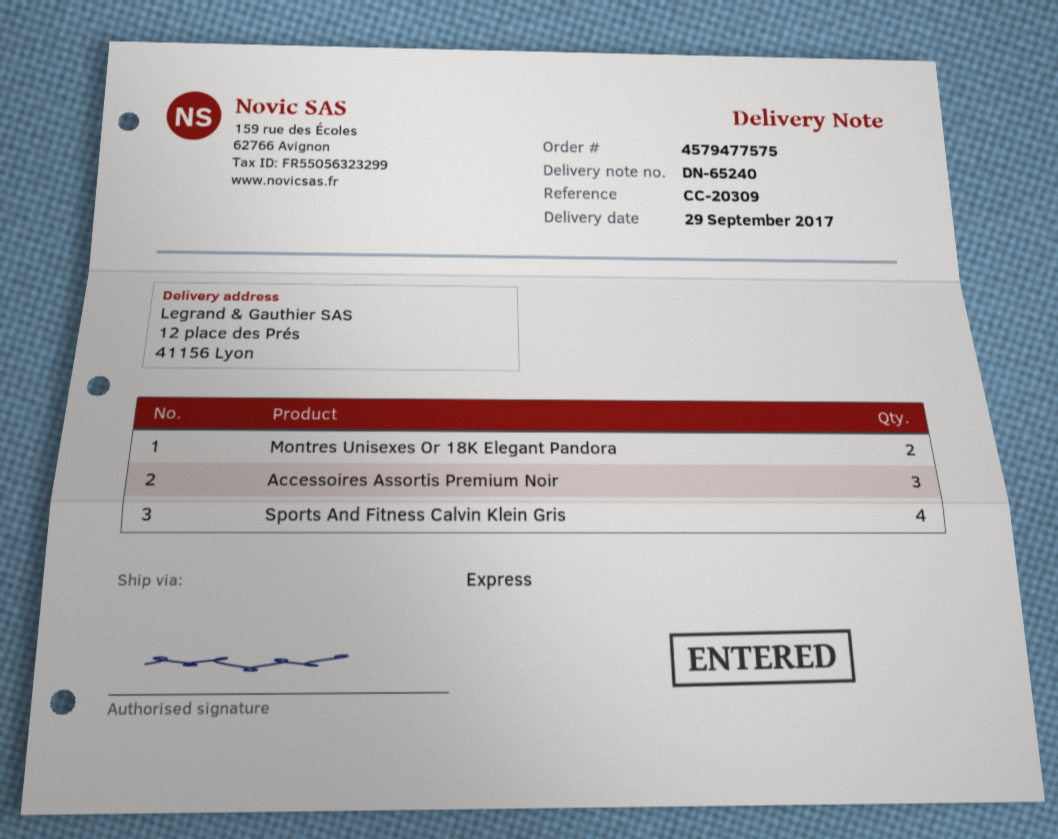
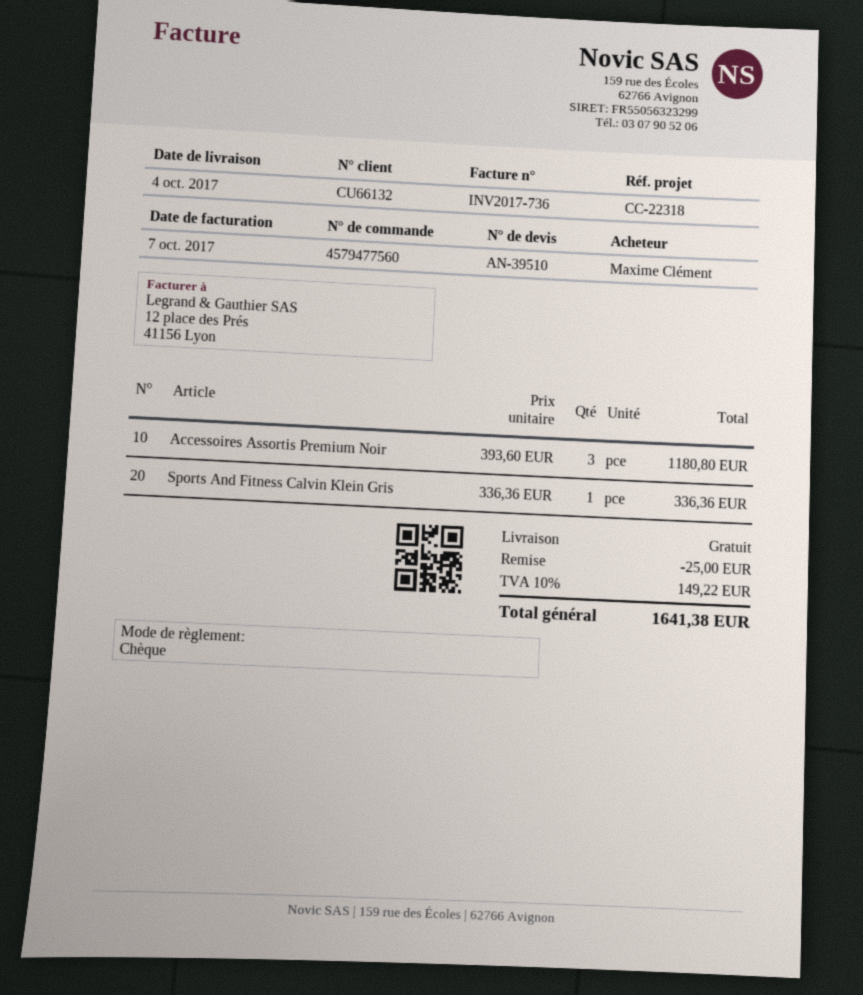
order number: 4579477575 -> 4579477560
delivery date: 2017-09-29 -> 2017-10-04
reference: CC-20309 -> CC-22318
Montres Unisexes Or 18K Elegant Pandora: 2 -> none
Sports And Fitness Calvin Klein Gris: 4 -> 1

